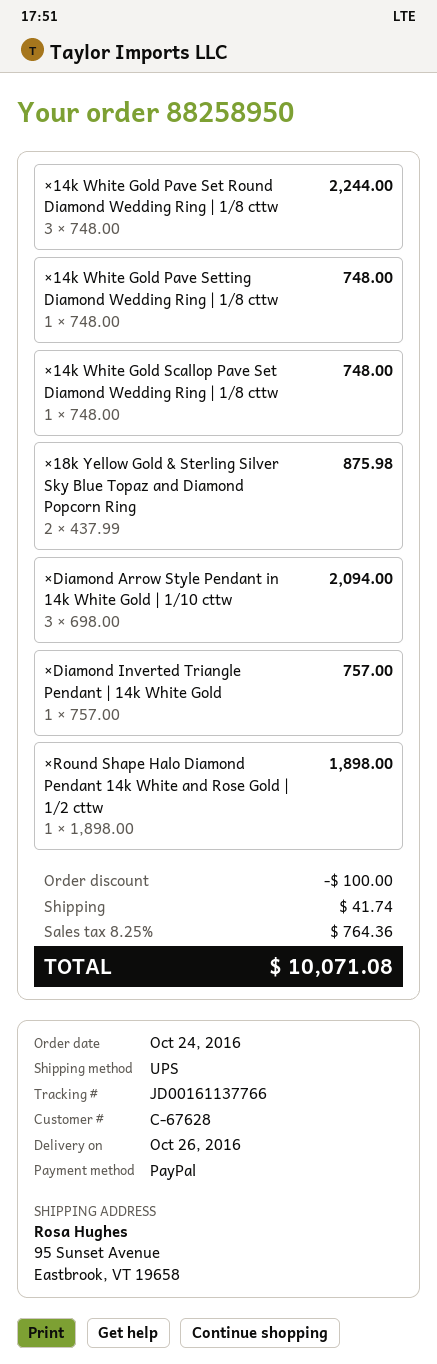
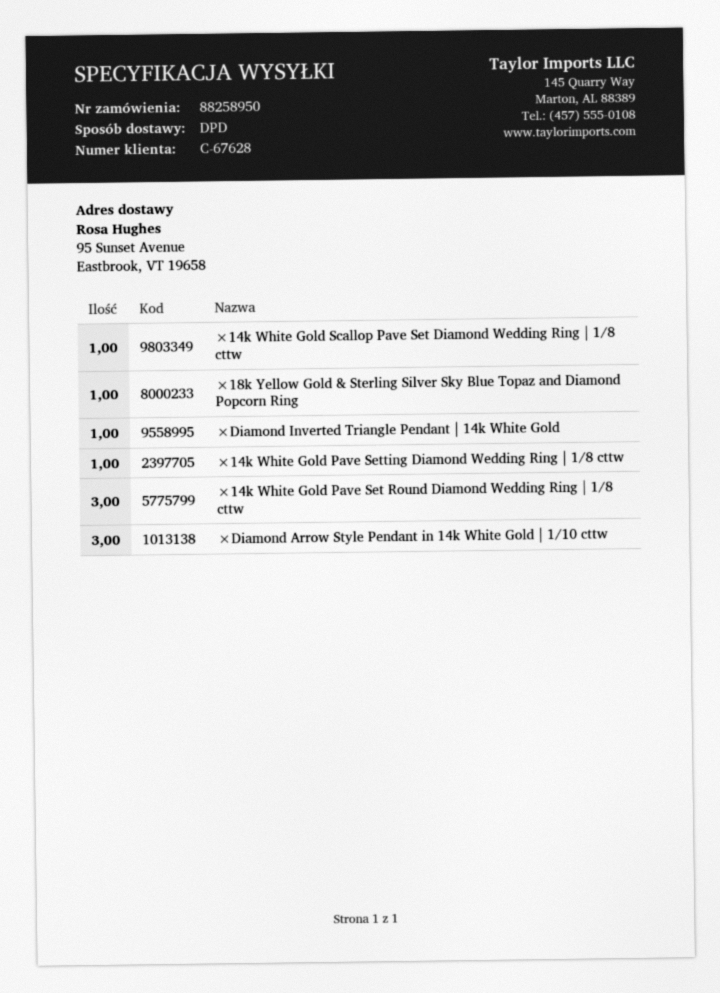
shipping method: UPS -> DPD
×18k Yellow Gold & Sterling Silver Sky Blue Topaz and Diamond Popcorn Ring: 2 -> 1
×Round Shape Halo Diamond Pendant 14k White and Rose Gold | 1/2 cttw: 1 -> none

